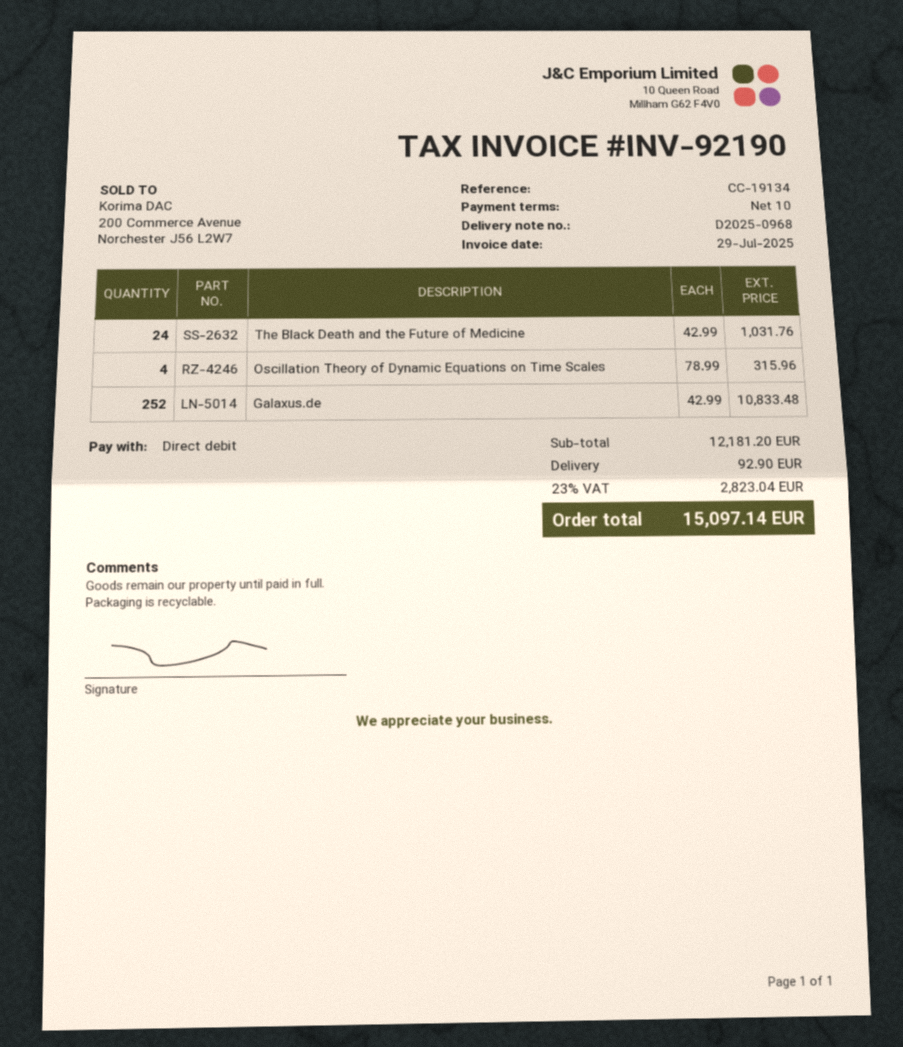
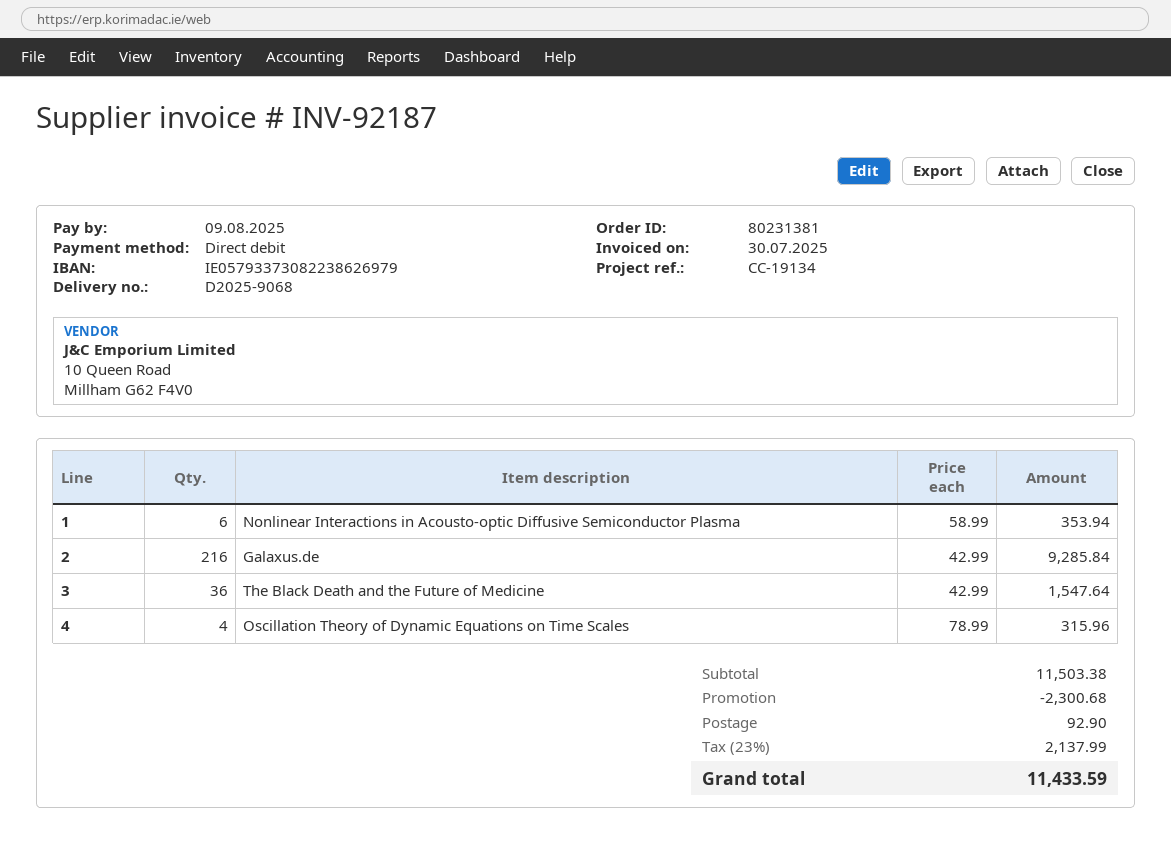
delivery note number: D2025-0968 -> D2025-9068
invoice number: INV-92190 -> INV-92187
invoice date: 2025-07-29 -> 2025-07-30
The Black Death and the Future of Medicine: 24 x 42.99 = 1031.76 -> 36 x 42.99 = 1547.64
Galaxus.de: 252 x 42.99 = 10833.48 -> 216 x 42.99 = 9285.84
Nonlinear Interactions in Acousto-optic Diffusive Semiconductor Plasma: none -> 6 x 58.99 = 353.94
subtotal: 12181.20 -> 11503.38
discount: none -> 2300.68
tax: 23% = 2823.04 -> 23% = 2137.99
total: 15097.14 -> 11433.59

